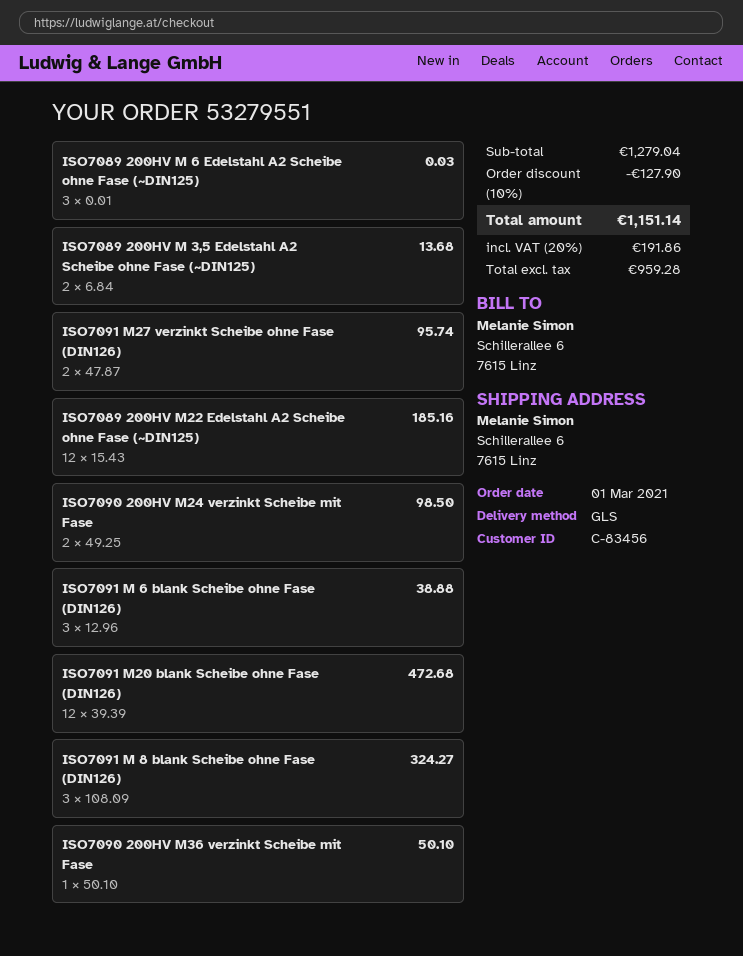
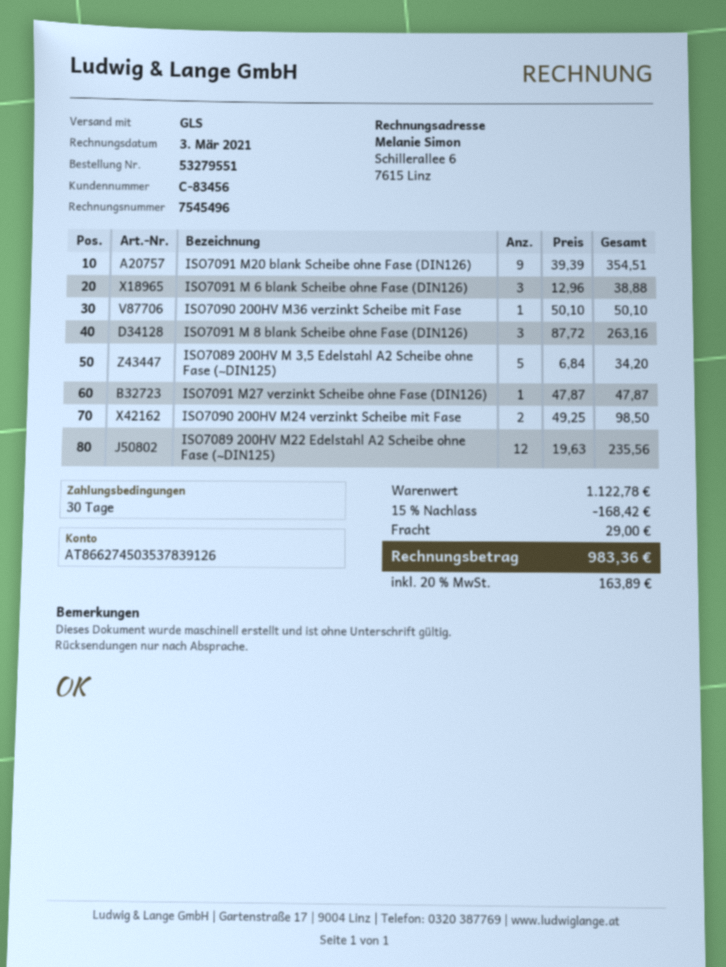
ISO7089 200HV M 6 Edelstahl A2 Scheibe ohne Fase (~DIN125): 3 x 0.01 = 0.03 -> none
ISO7089 200HV M 3,5 Edelstahl A2 Scheibe ohne Fase (~DIN125): 2 x 6.84 = 13.68 -> 5 x 6.84 = 34.20
ISO7091 M27 verzinkt Scheibe ohne Fase (DIN126): 2 x 47.87 = 95.74 -> 1 x 47.87 = 47.87
ISO7089 200HV M22 Edelstahl A2 Scheibe ohne Fase (~DIN125): 12 x 15.43 = 185.16 -> 12 x 19.63 = 235.56
ISO7091 M20 blank Scheibe ohne Fase (DIN126): 12 x 39.39 = 472.68 -> 9 x 39.39 = 354.51
ISO7091 M 8 blank Scheibe ohne Fase (DIN126): 3 x 108.09 = 324.27 -> 3 x 87.72 = 263.16
subtotal: 1279.04 -> 1122.78
discount: 10% = 127.90 -> 15% = 168.42
shipping: none -> 29.00
tax: 20% = 191.86 -> 20% = 163.89
total: 1151.14 -> 983.36

